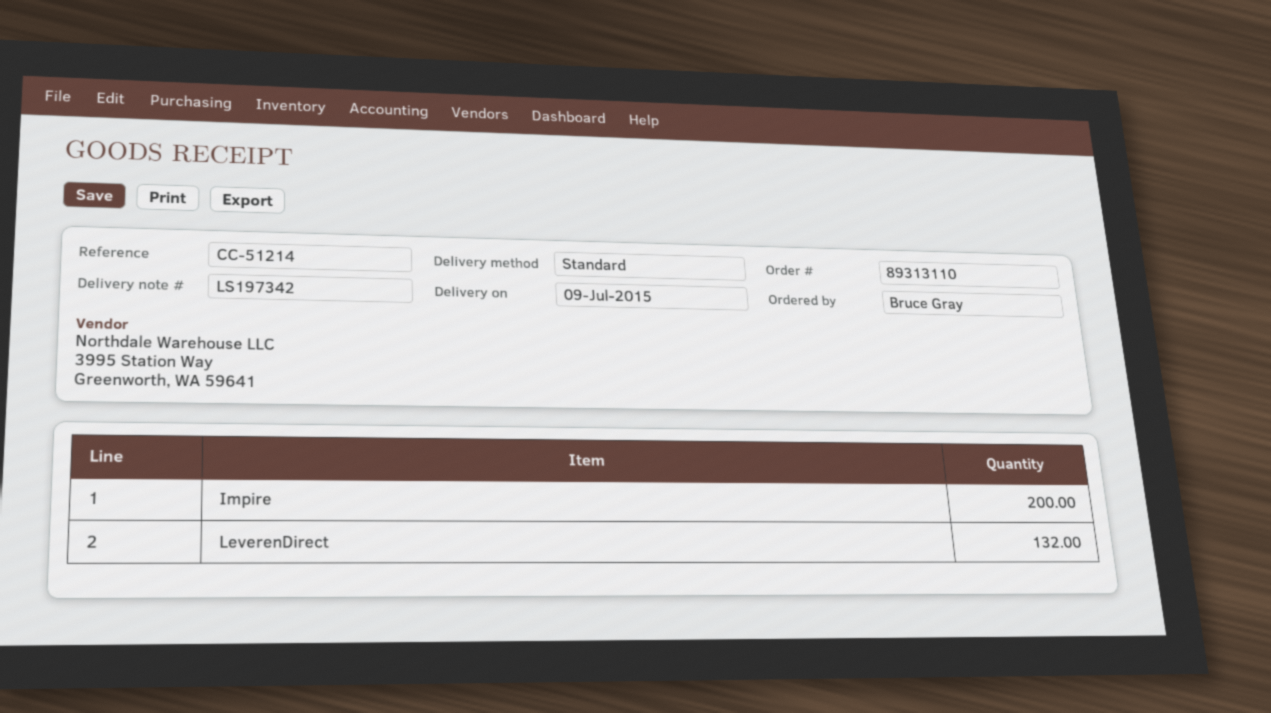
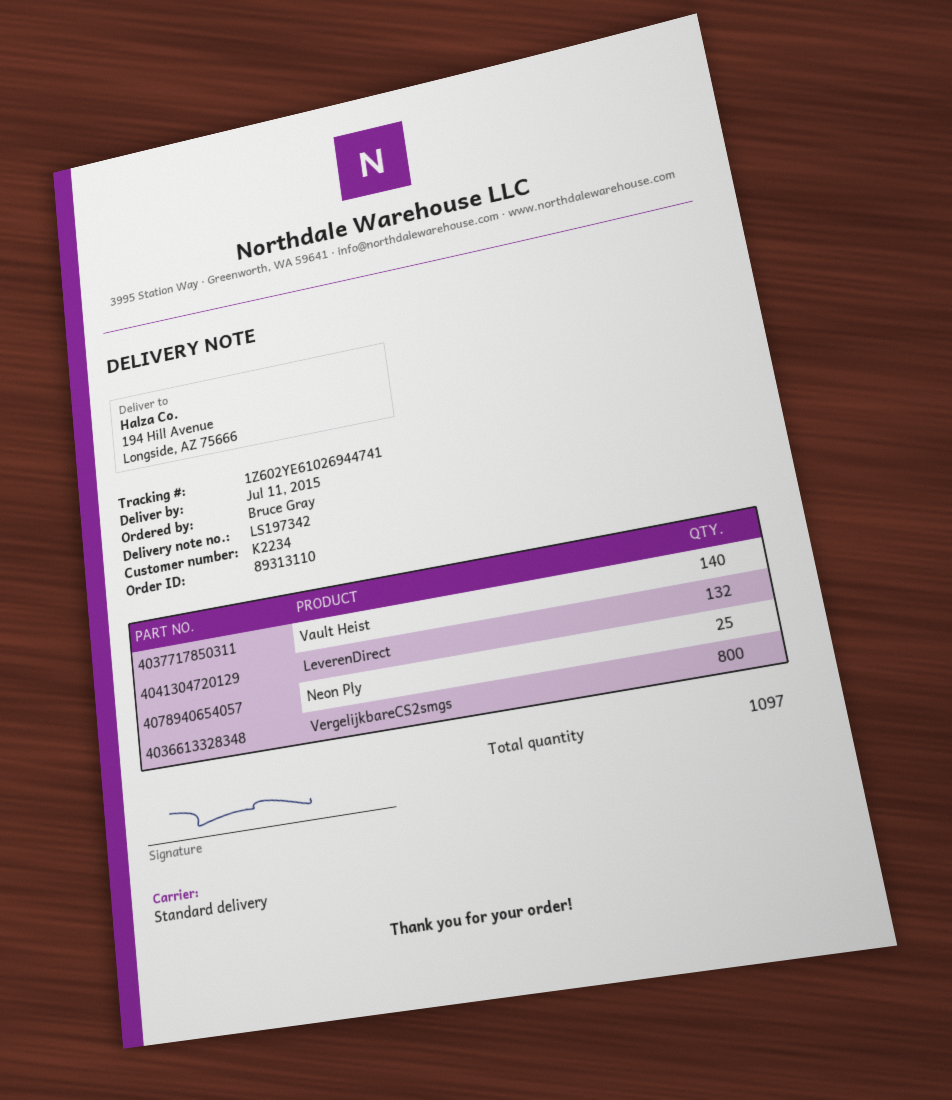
delivery date: 2015-07-09 -> 2015-07-11
Impire: 200 -> none
Vault Heist: none -> 140
Neon Ply: none -> 25
VergelijkbareCS2smgs: none -> 800

